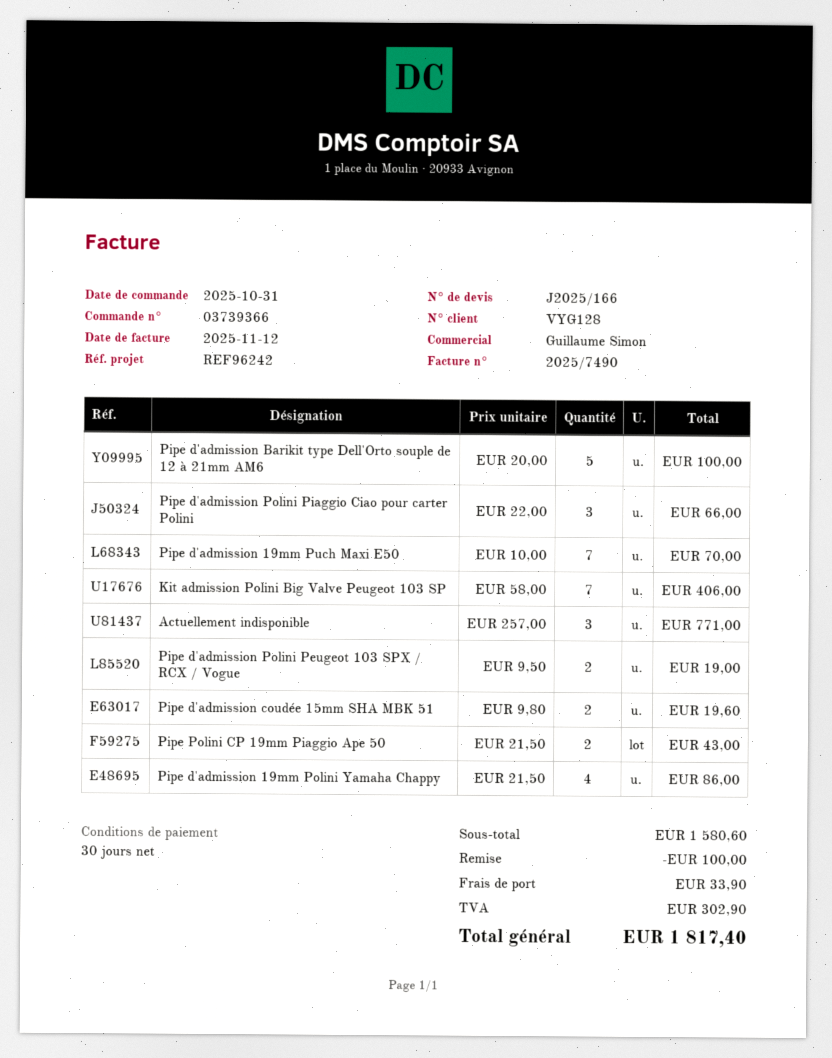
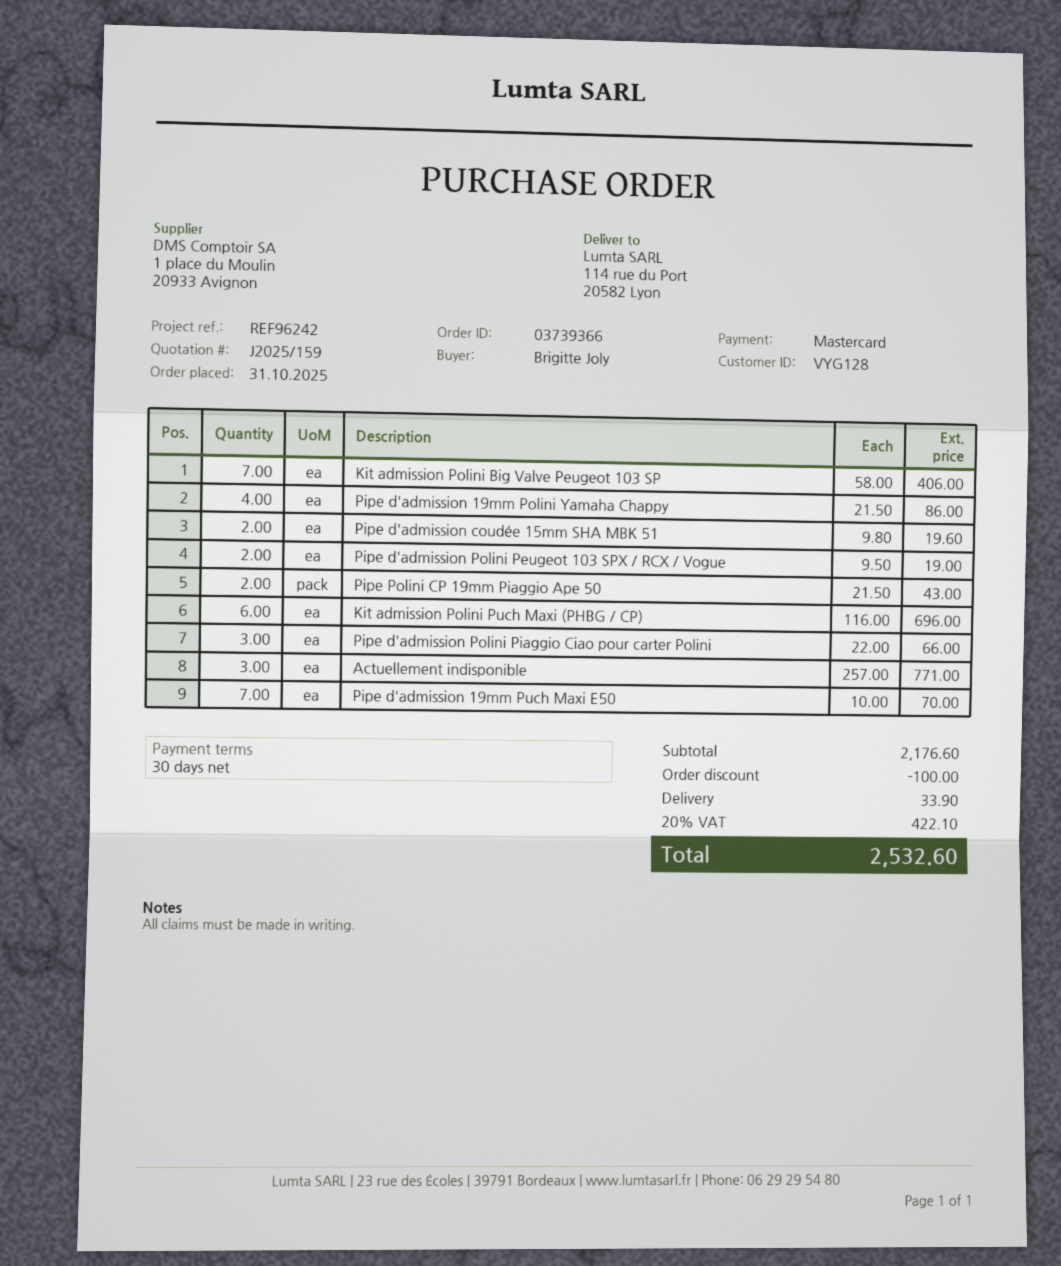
quote number: J2025/166 -> J2025/159
Pipe d'admission Barikit type Dell'Orto souple de 12 à 21mm AM6: 5 x 20.00 = 100.00 -> none
Kit admission Polini Puch Maxi (PHBG / CP): none -> 6 x 116.00 = 696.00
subtotal: 1580.60 -> 2176.60
tax: 302.90 -> 422.10
total: 1817.40 -> 2532.60

